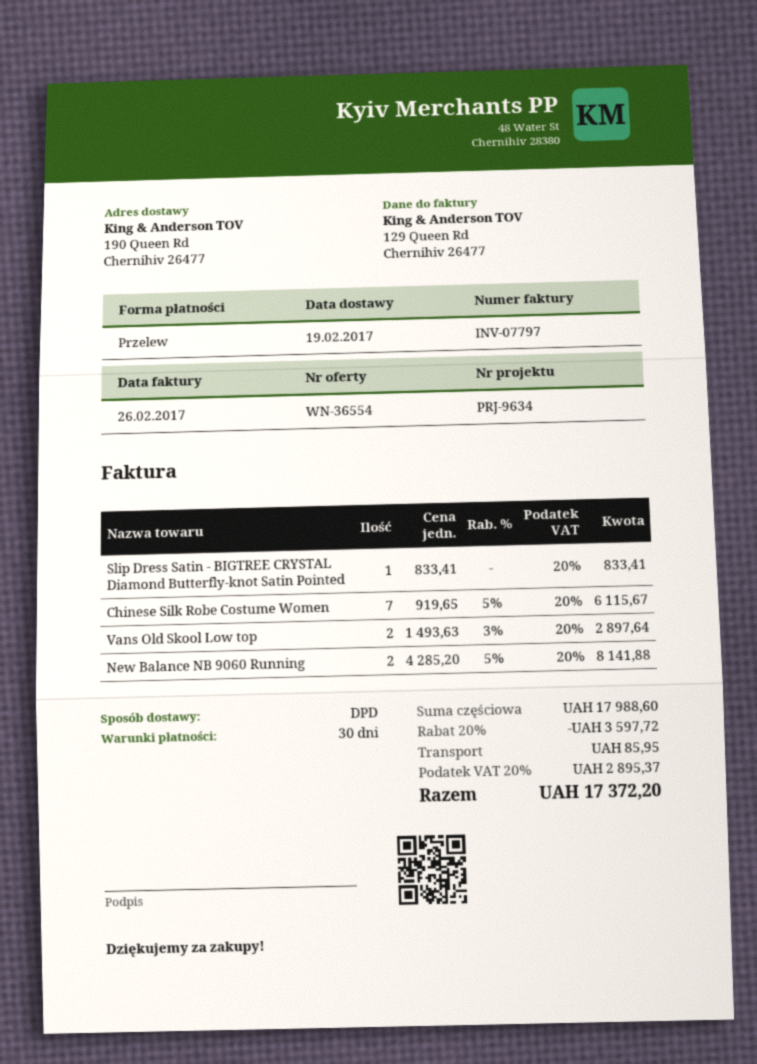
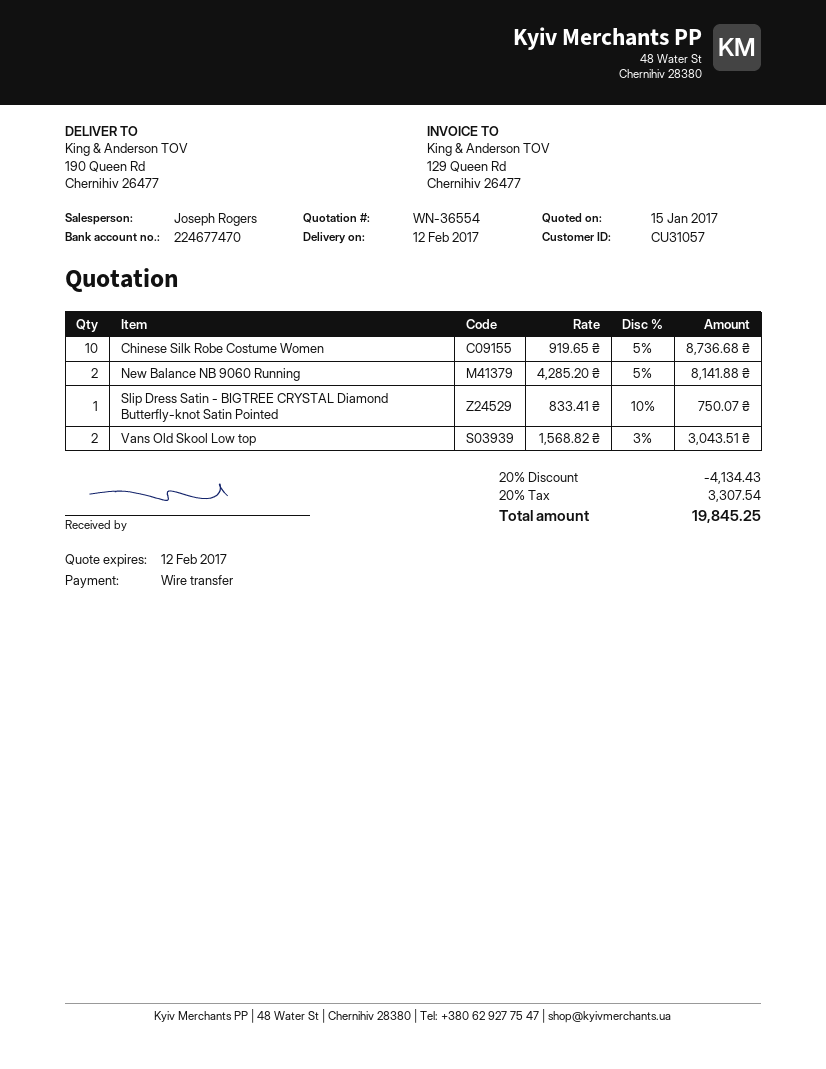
delivery date: 2017-02-19 -> 2017-02-12
Slip Dress Satin - BIGTREE CRYSTAL Diamond Butterfly-knot Satin Pointed: 1 x 833.41 = 833.41 -> 1 x 833.41 - 10% = 750.07
Chinese Silk Robe Costume Women: 7 x 919.65 - 5% = 6115.67 -> 10 x 919.65 - 5% = 8736.68
Vans Old Skool Low top: 2 x 1493.63 - 3% = 2897.64 -> 2 x 1568.82 - 3% = 3043.51
discount: 20% = 3597.72 -> 20% = 4134.43
shipping: 85.95 -> none
tax: 20% = 2895.37 -> 20% = 3307.54
total: 17372.20 -> 19845.25

